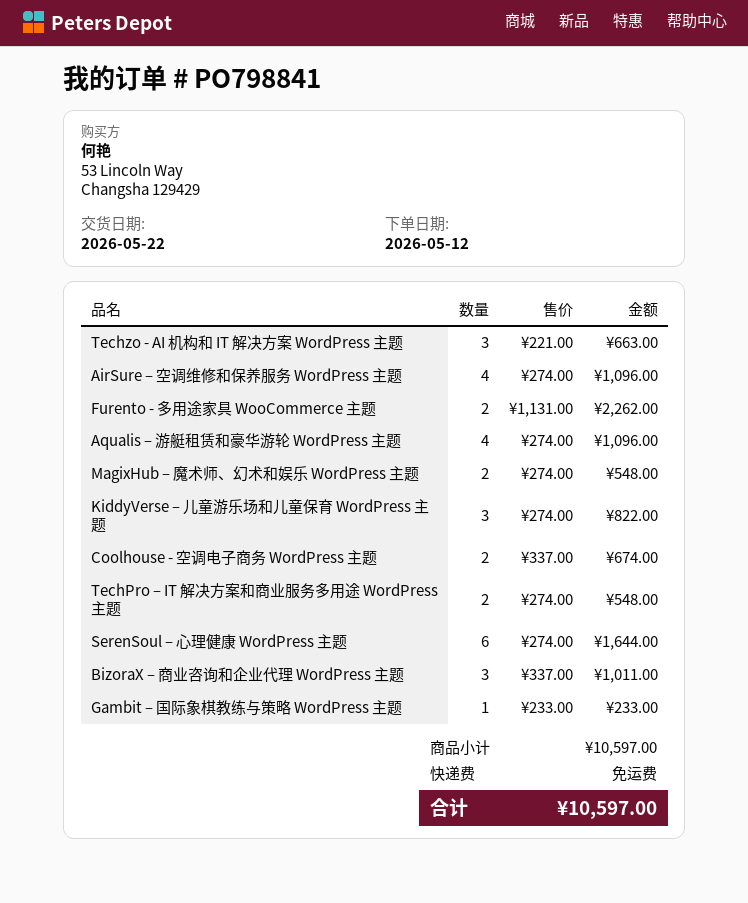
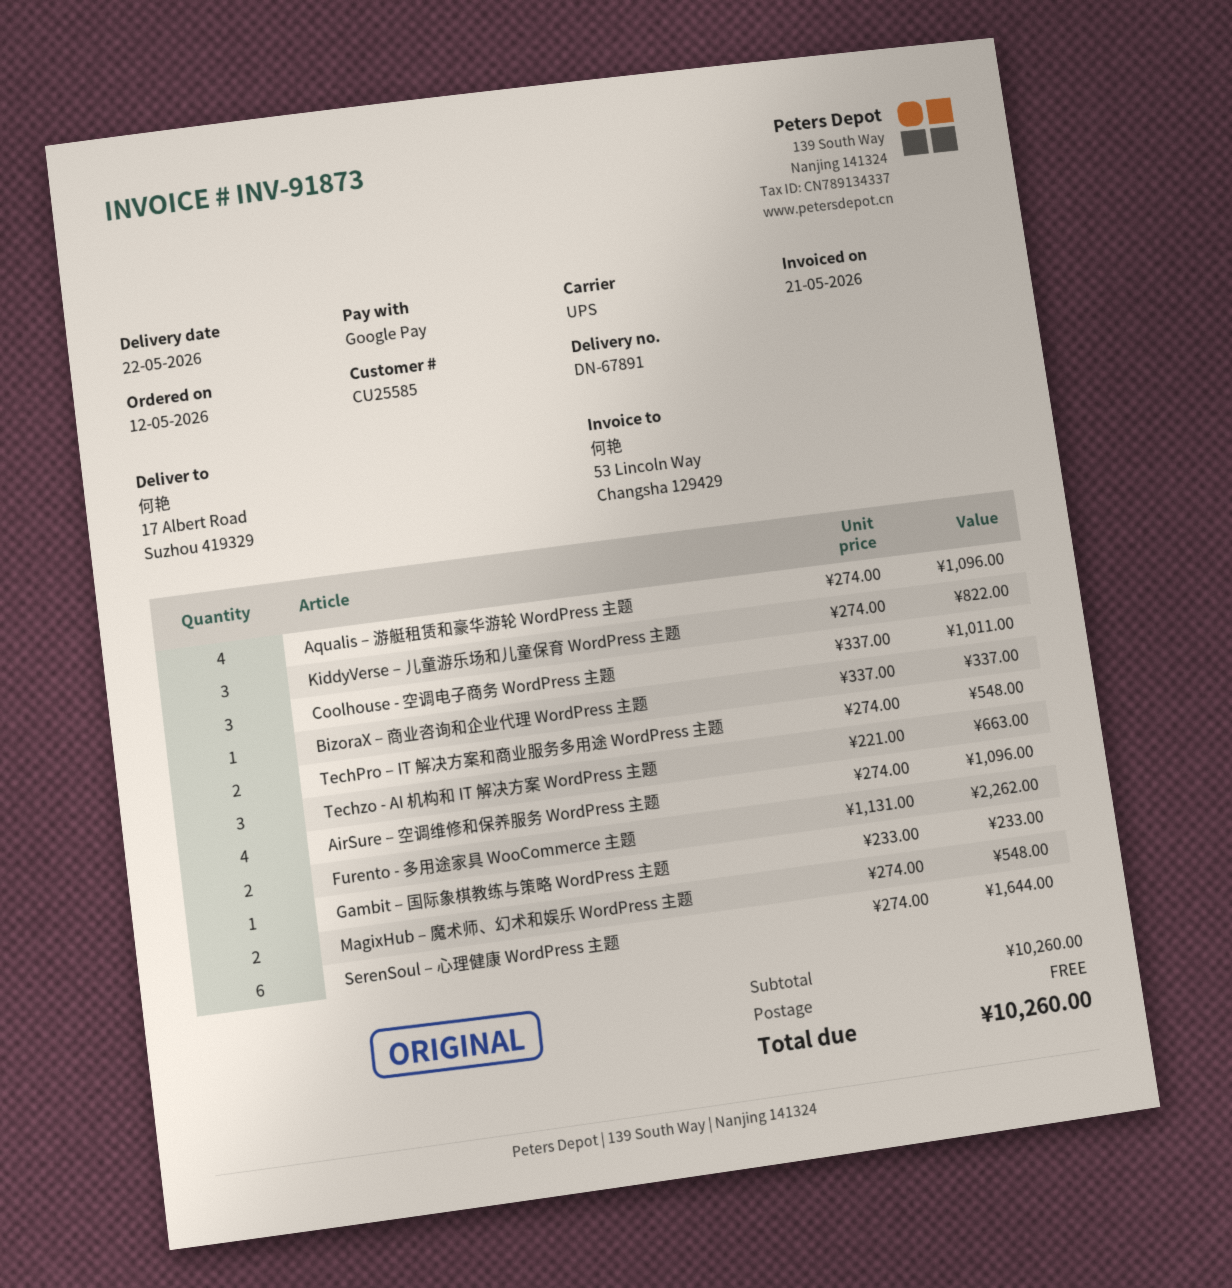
Coolhouse - 空调电子商务 WordPress 主题: 2 x 337.00 = 674.00 -> 3 x 337.00 = 1011.00
BizoraX – 商业咨询和企业代理 WordPress 主题: 3 x 337.00 = 1011.00 -> 1 x 337.00 = 337.00
subtotal: 10597.00 -> 10260.00
total: 10597.00 -> 10260.00

